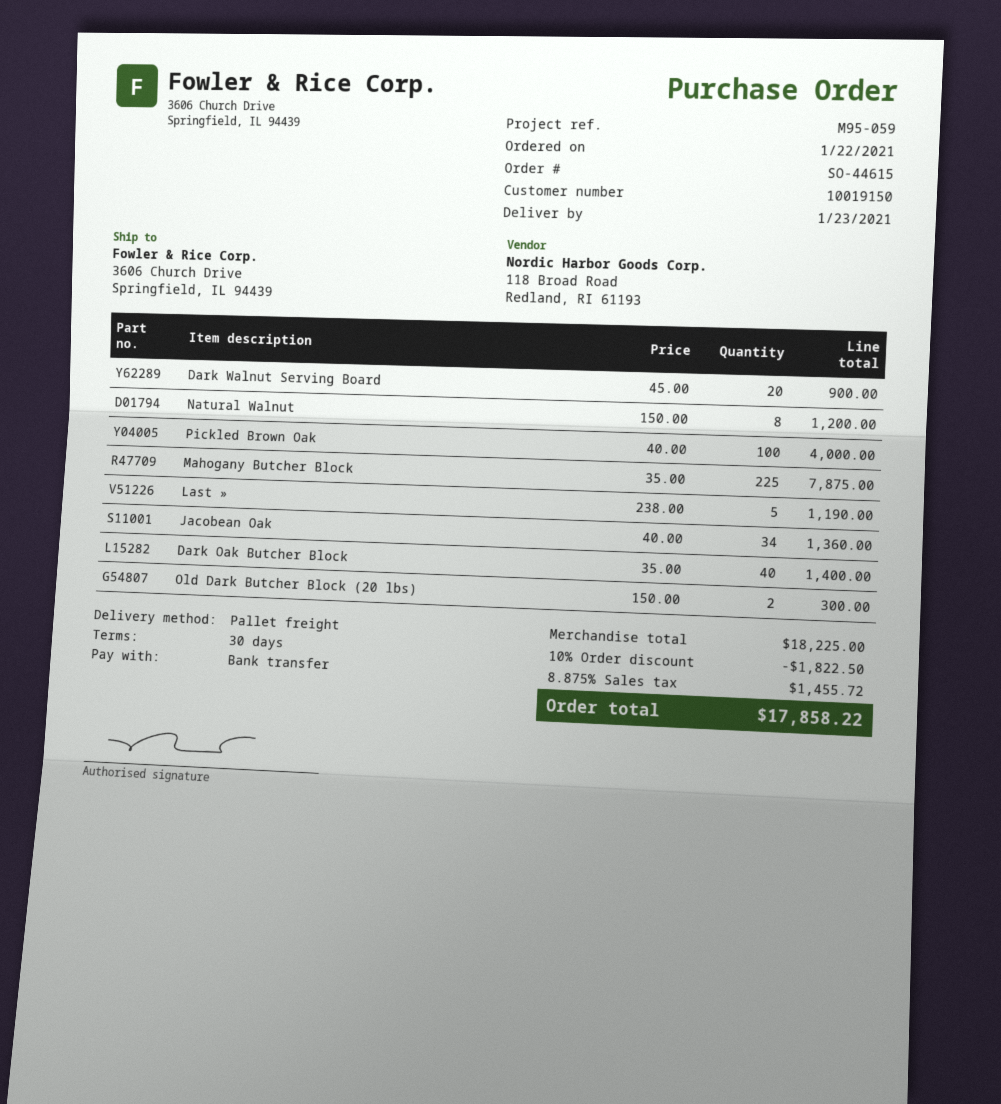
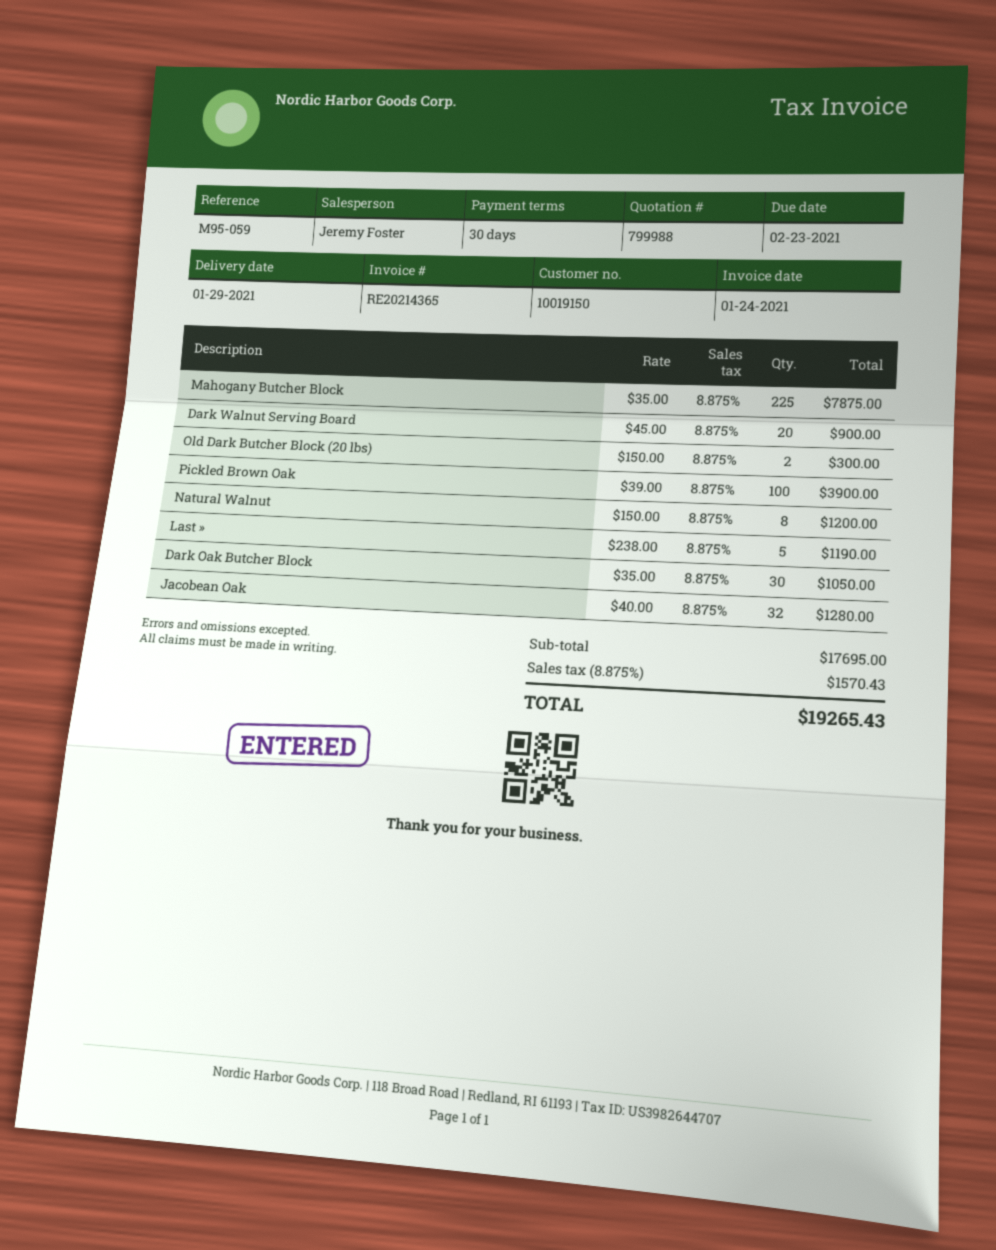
delivery date: 2021-01-23 -> 2021-01-29
Pickled Brown Oak: 100 x 40.00 = 4000.00 -> 100 x 39.00 = 3900.00
Jacobean Oak: 34 x 40.00 = 1360.00 -> 32 x 40.00 = 1280.00
Dark Oak Butcher Block: 40 x 35.00 = 1400.00 -> 30 x 35.00 = 1050.00
subtotal: 18225.00 -> 17695.00
discount: 10% = 1822.50 -> none
tax: 8.875% = 1455.72 -> 8.875% = 1570.43
total: 17858.22 -> 19265.43

